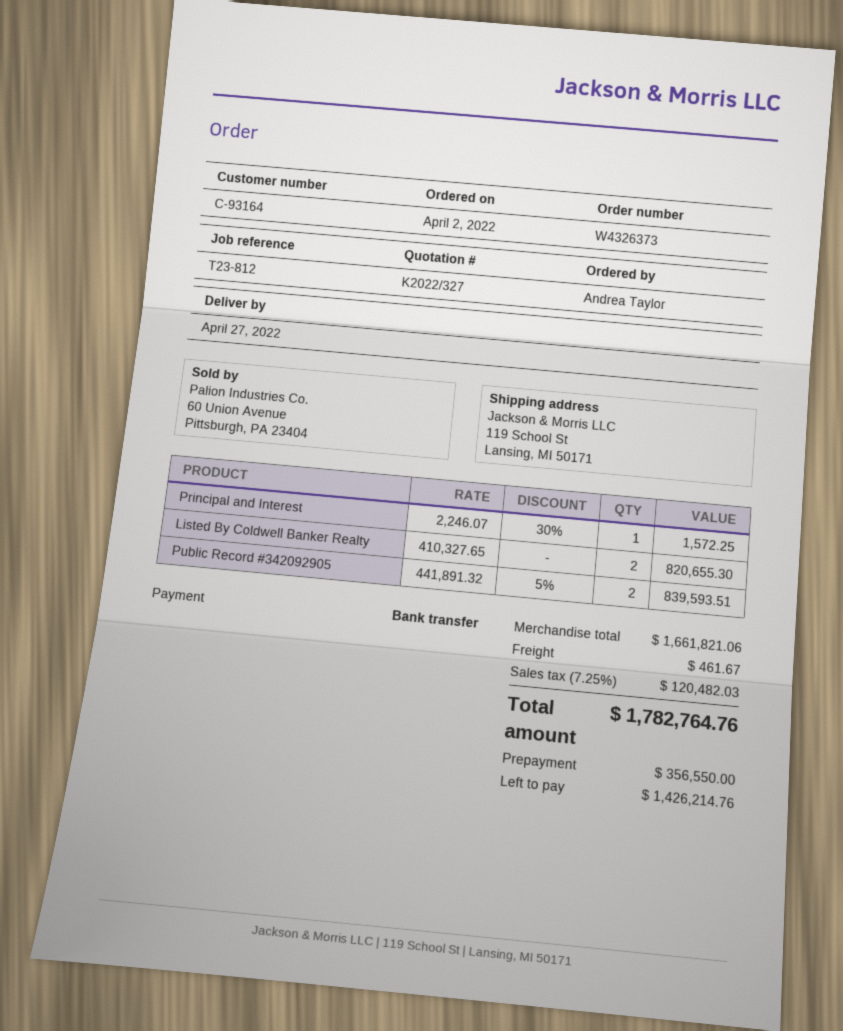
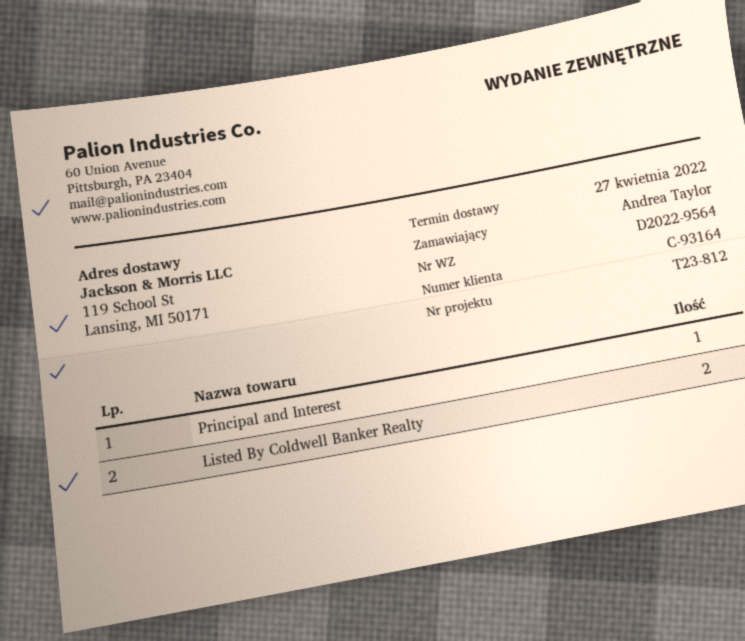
Public Record #342092905: 2 -> none

